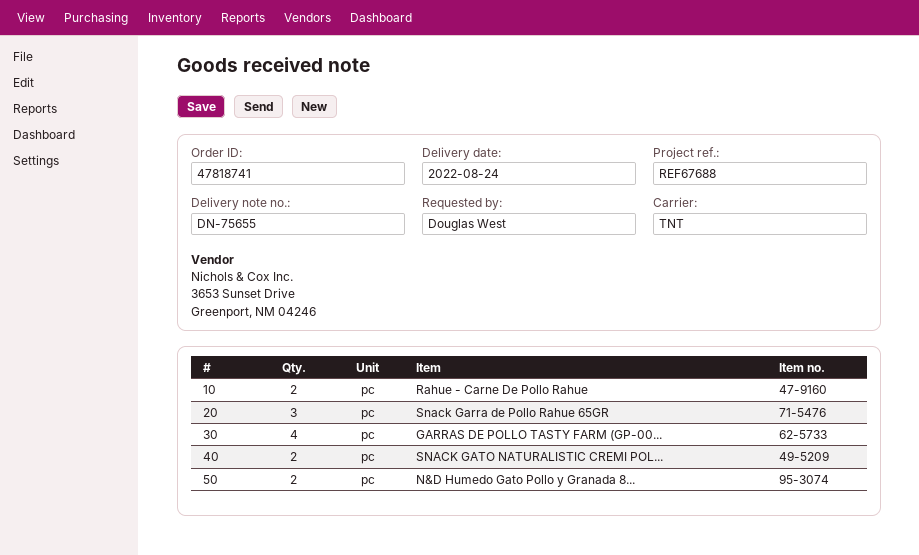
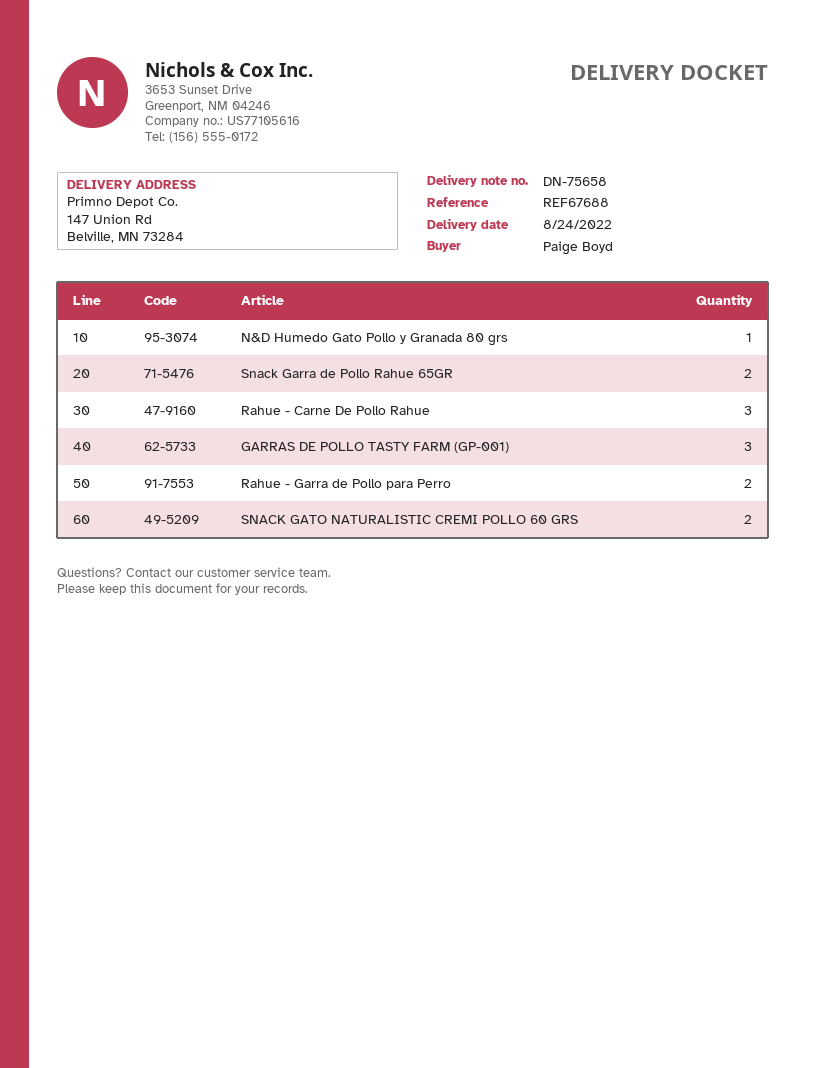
delivery note number: DN-75655 -> DN-75658
ordered by: Douglas West -> Paige Boyd
Rahue - Carne De Pollo Rahue: 2 -> 3
Snack Garra de Pollo Rahue 65GR: 3 -> 2
GARRAS DE POLLO TASTY FARM (GP-00...: 4 -> 3
N&D Humedo Gato Pollo y Granada 8...: 2 -> 1
Rahue - Garra de Pollo para Perro: none -> 2

